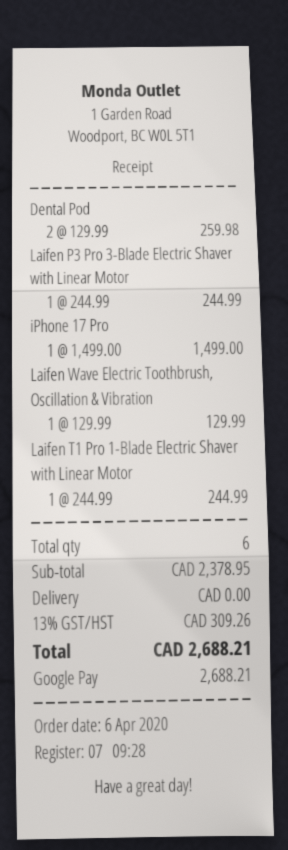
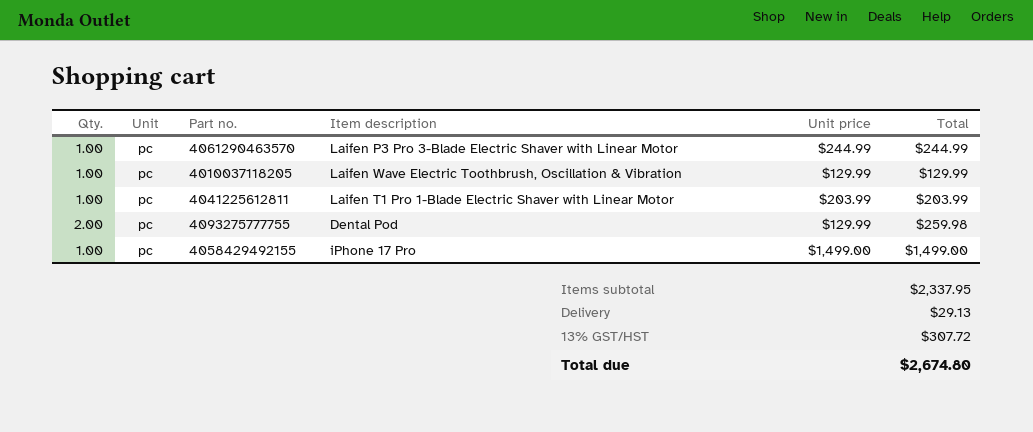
Laifen T1 Pro 1-Blade Electric Shaver with Linear Motor: 1 x 244.99 = 244.99 -> 1 x 203.99 = 203.99
subtotal: 2378.95 -> 2337.95
shipping: 0.00 -> 29.13
tax: 13% = 309.26 -> 13% = 307.72
total: 2688.21 -> 2674.80

